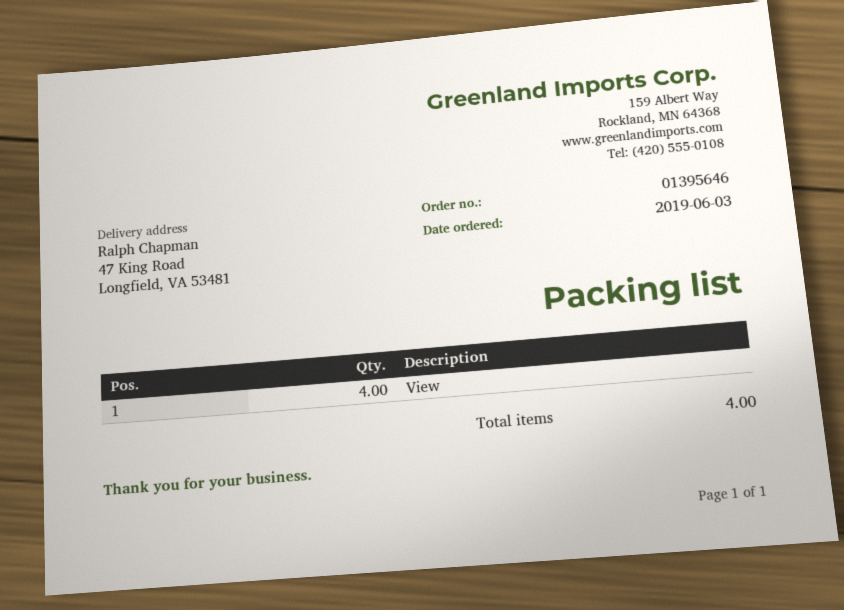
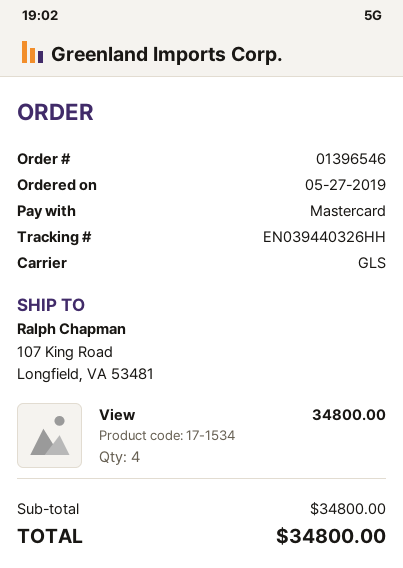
order number: 01395646 -> 01396546
order date: 2019-06-03 -> 2019-05-27
ship to: 47 King Road, Longfield, VA 53481 -> 107 King Road, Longfield, VA 53481

